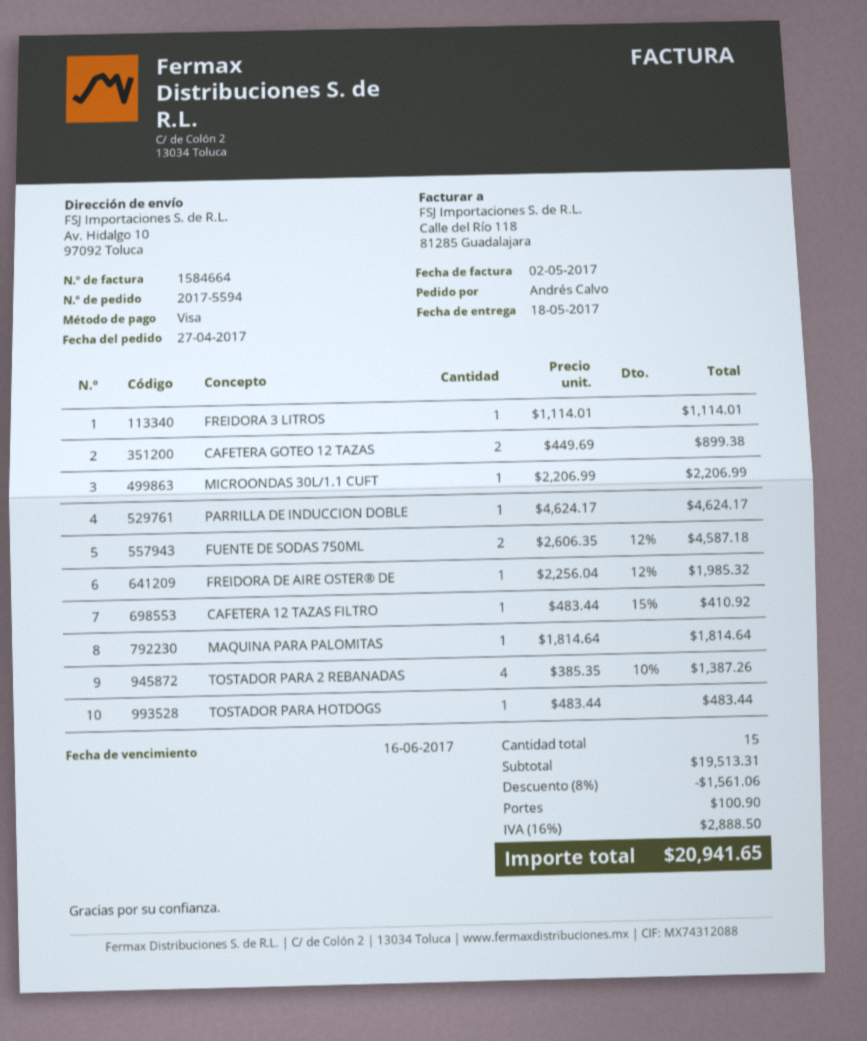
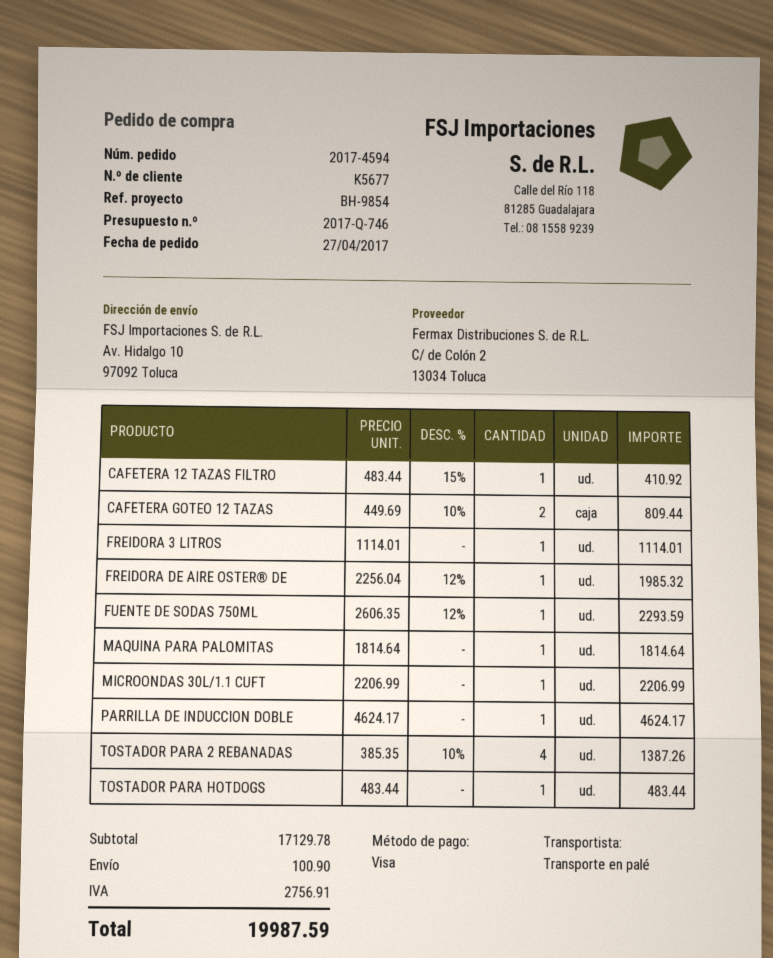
order number: 2017-5594 -> 2017-4594
CAFETERA GOTEO 12 TAZAS: 2 x 449.69 = 899.38 -> 2 x 449.69 - 10% = 809.44
FUENTE DE SODAS 750ML: 2 x 2606.35 - 12% = 4587.18 -> 1 x 2606.35 - 12% = 2293.59
subtotal: 19513.31 -> 17129.78
discount: 8% = 1561.06 -> none
tax: 2888.50 -> 2756.91
total: 20941.65 -> 19987.59

